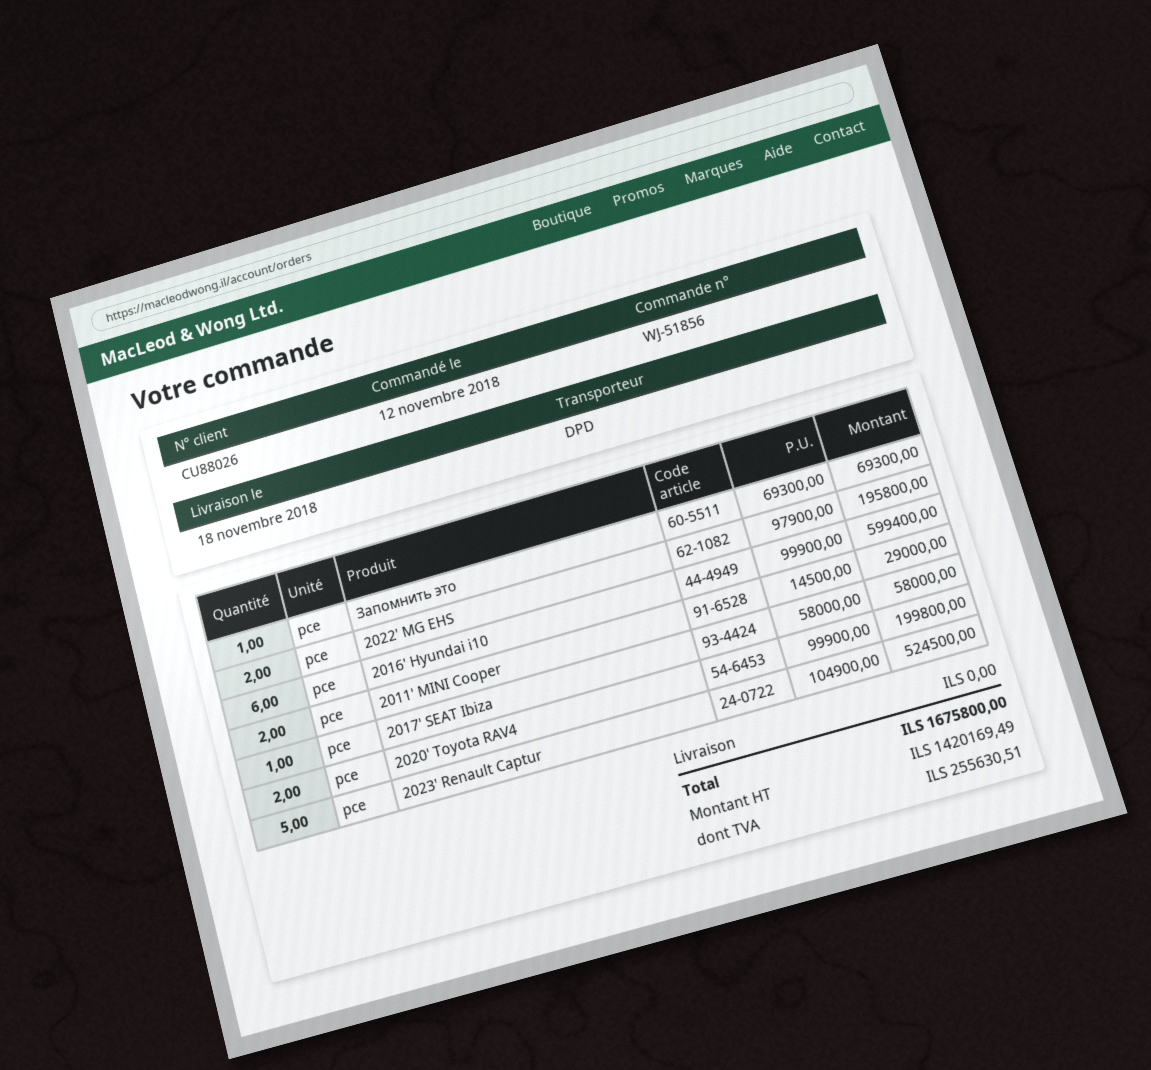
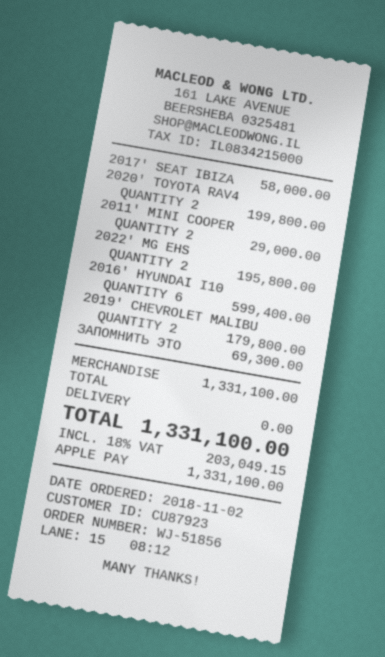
order date: 2018-11-12 -> 2018-11-02
customer number: CU88026 -> CU87923
2023' Renault Captur: 5 for 524500.00 -> none
2019' CHEVROLET MALIBU: none -> 2 for 179800.00
tax: 255630.51 -> 203049.15
total: 1675800.00 -> 1331100.00

